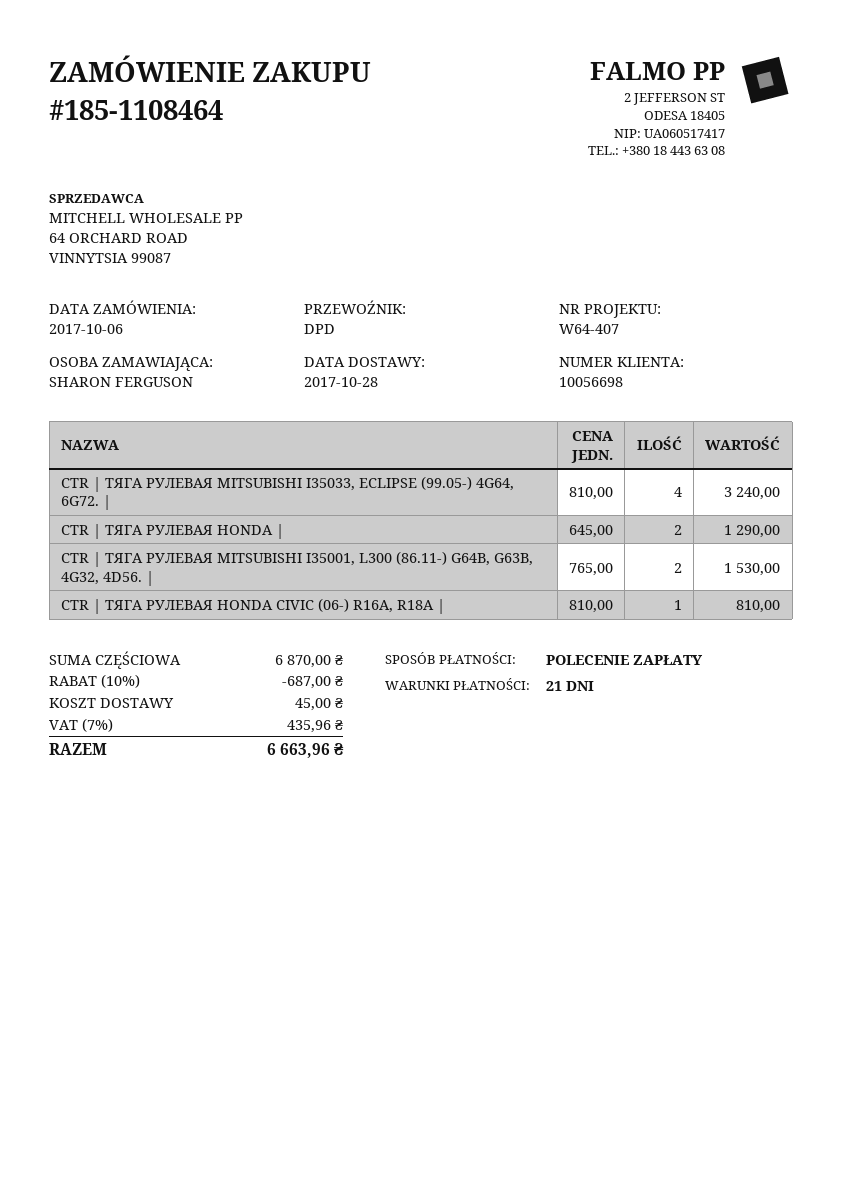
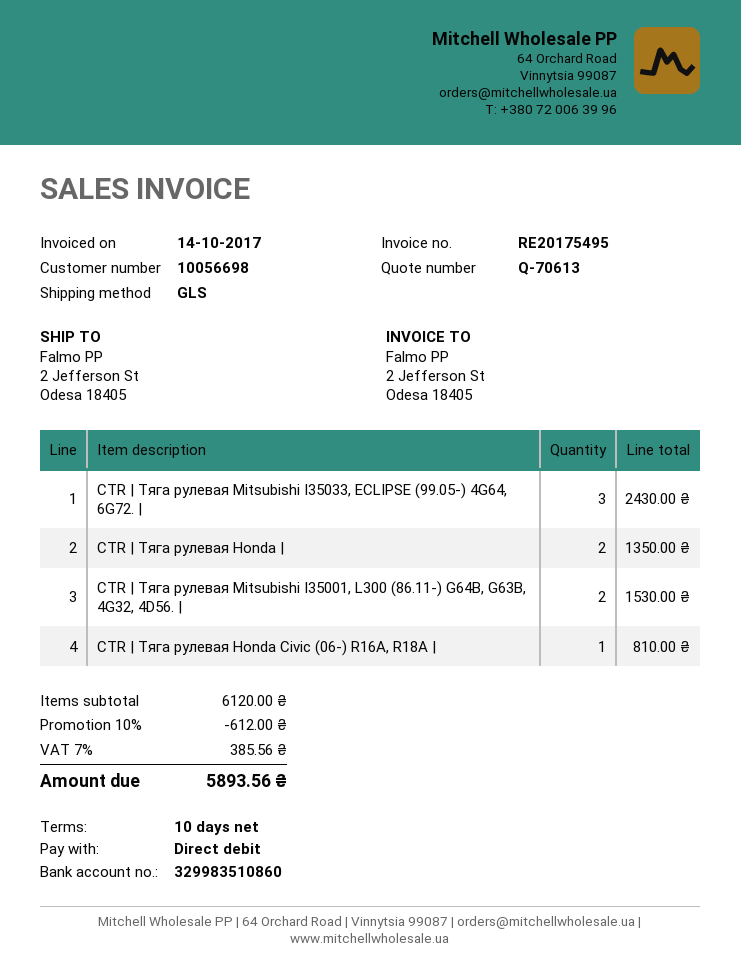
payment terms: 21 days -> 10 days
shipping method: DPD -> GLS
CTR | ТЯГА РУЛЕВАЯ MITSUBISHI I35033, ECLIPSE (99.05-) 4G64, 6G72. |: 4 for 3240.00 -> 3 for 2430.00
CTR | ТЯГА РУЛЕВАЯ HONDA |: 2 for 1290.00 -> 2 for 1350.00
subtotal: 6870.00 -> 6120.00
discount: 10% = 687.00 -> 10% = 612.00
shipping: 45.00 -> none
tax: 7% = 435.96 -> 7% = 385.56
total: 6663.96 -> 5893.56

